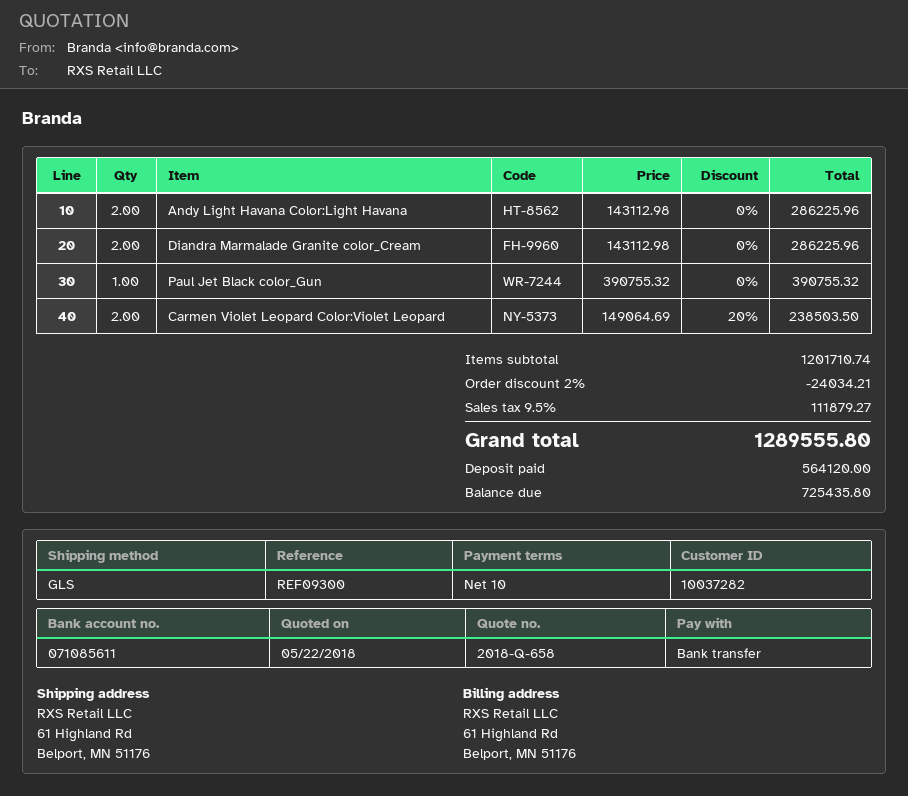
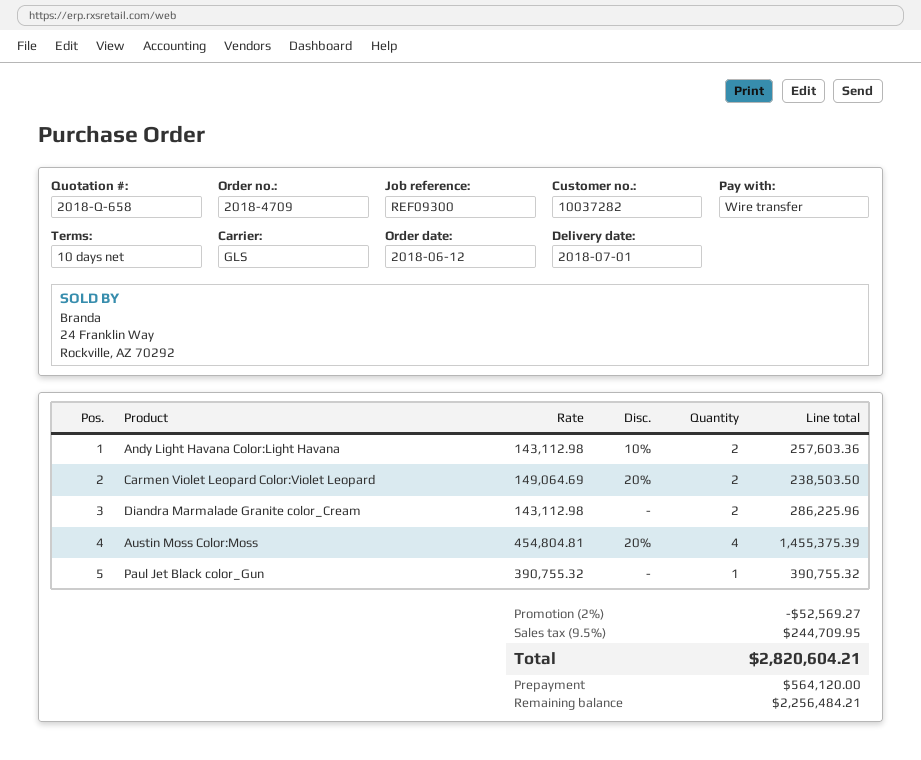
Andy Light Havana Color:Light Havana: 2 x 143112.98 = 286225.96 -> 2 x 143112.98 - 10% = 257603.36
Austin Moss Color:Moss: none -> 4 x 454804.81 - 20% = 1455375.39
discount: 2% = 24034.21 -> 2% = 52569.27
tax: 9.5% = 111879.27 -> 9.5% = 244709.95
total: 1289555.80 -> 2820604.21
balance: 725435.80 -> 2256484.21

